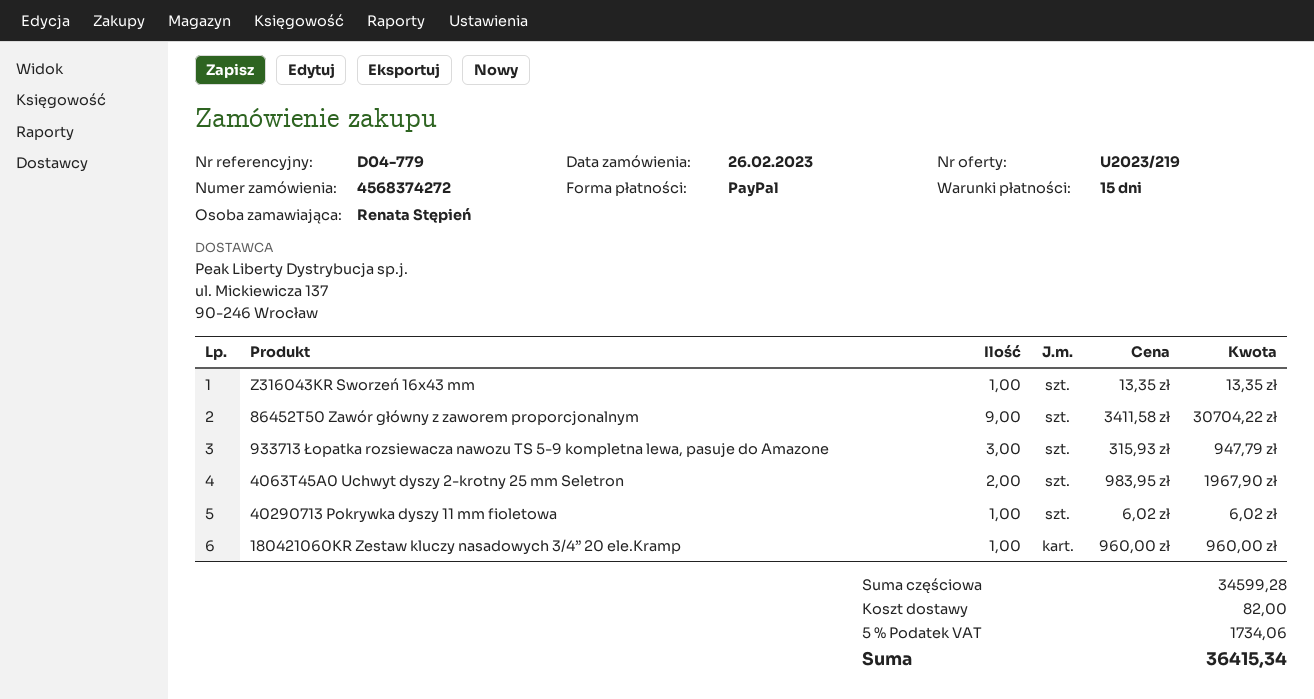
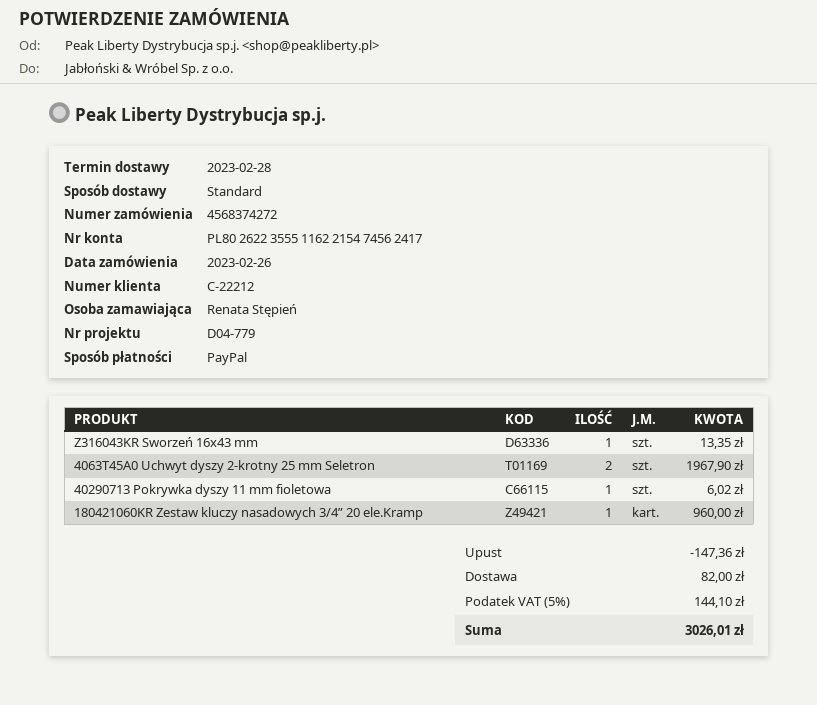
86452T50 Zawór główny z zaworem proporcjonalnym: 9 for 30704.22 -> none
933713 Łopatka rozsiewacza nawozu TS 5-9 kompletna lewa, pasuje do Amazone: 3 for 947.79 -> none
discount: none -> 147.36
tax: 5% = 1734.06 -> 5% = 144.10
total: 36415.34 -> 3026.01

